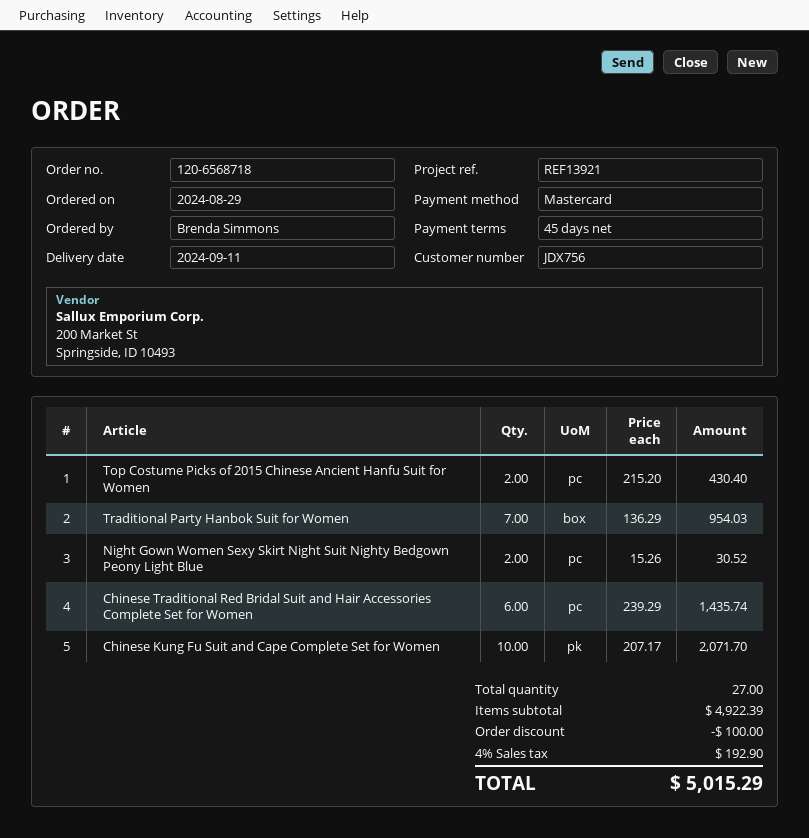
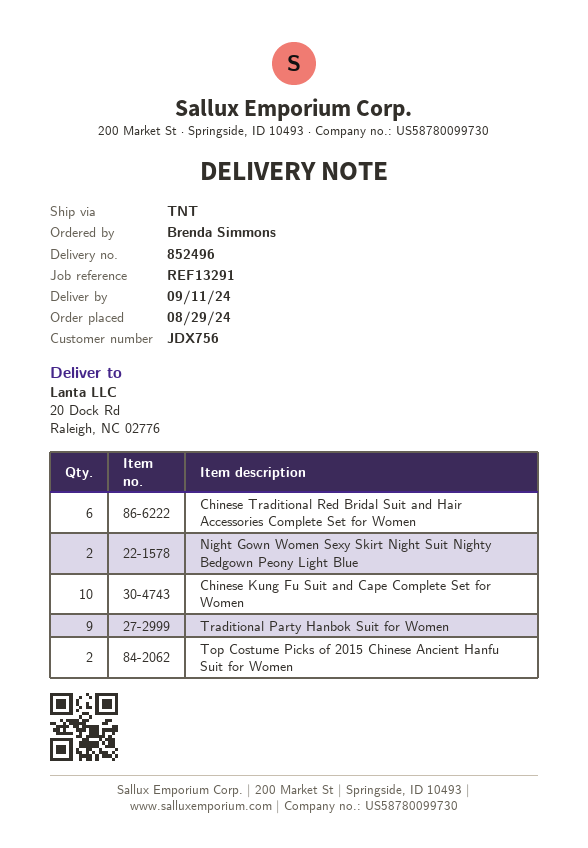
reference: REF13921 -> REF13291
Traditional Party Hanbok Suit for Women: 7 -> 9

